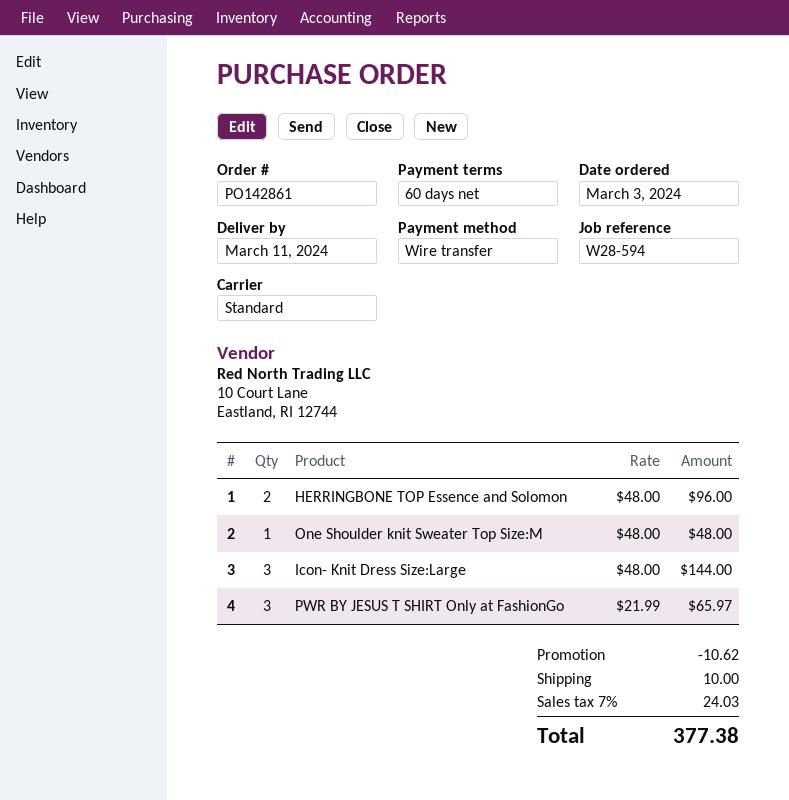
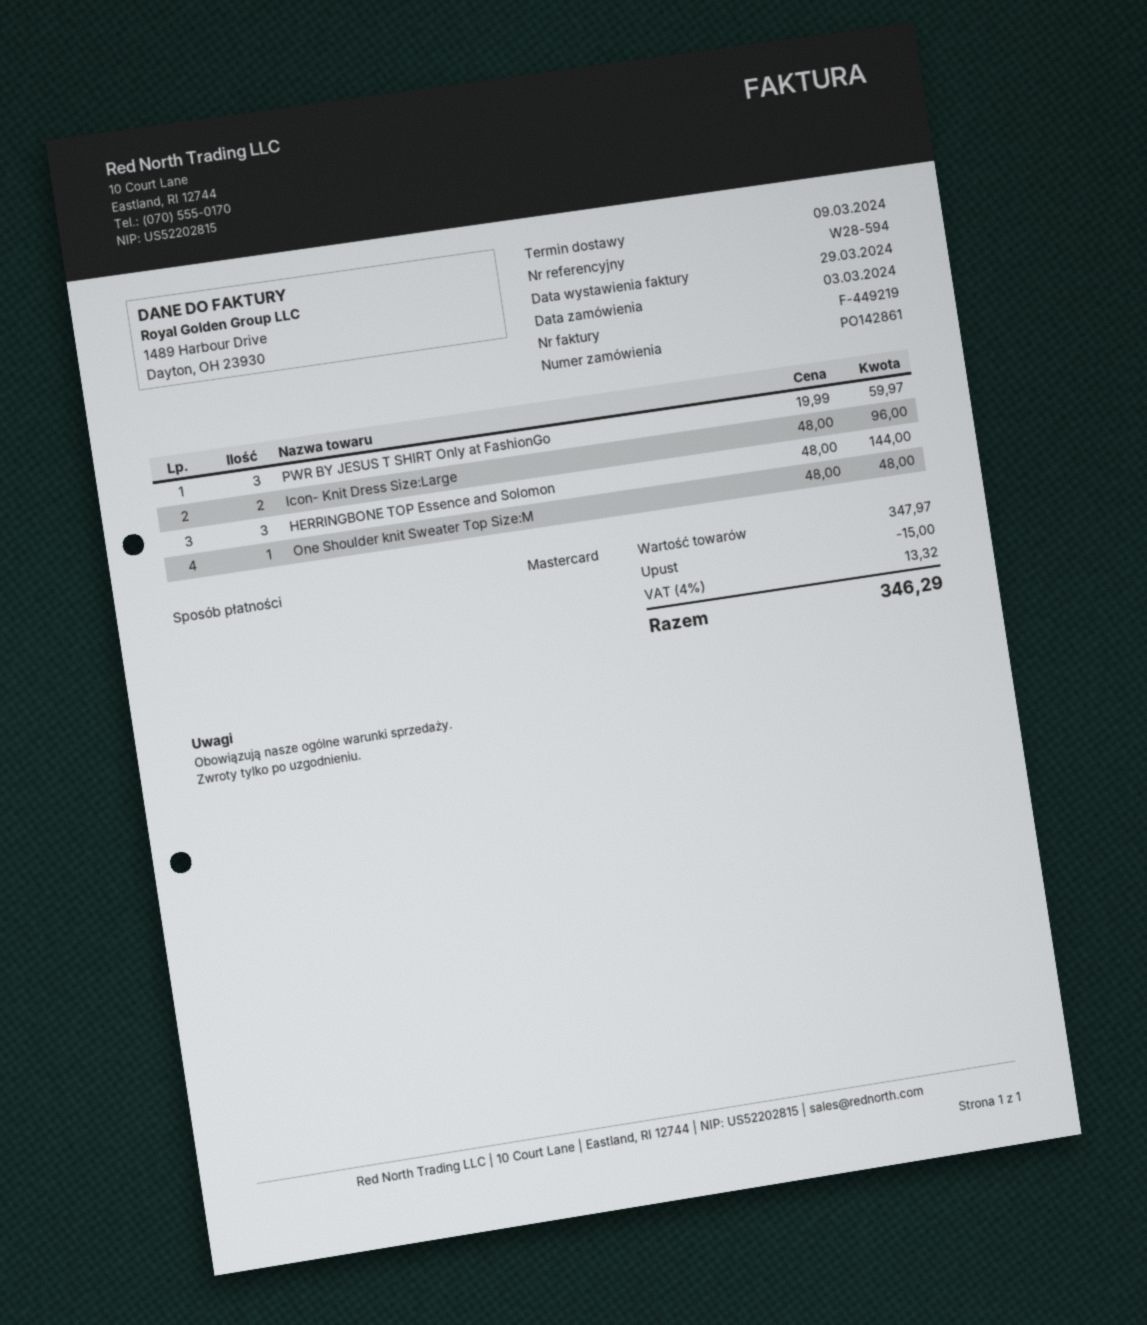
delivery date: 2024-03-11 -> 2024-03-09
payment method: bank transfer -> Mastercard
HERRINGBONE TOP Essence and Solomon: 2 x 48.00 = 96.00 -> 3 x 48.00 = 144.00
Icon- Knit Dress Size:Large: 3 x 48.00 = 144.00 -> 2 x 48.00 = 96.00
PWR BY JESUS T SHIRT Only at FashionGo: 3 x 21.99 = 65.97 -> 3 x 19.99 = 59.97
discount: 10.62 -> 15.00
shipping: 10.00 -> none
tax: 7% = 24.03 -> 4% = 13.32
total: 377.38 -> 346.29

